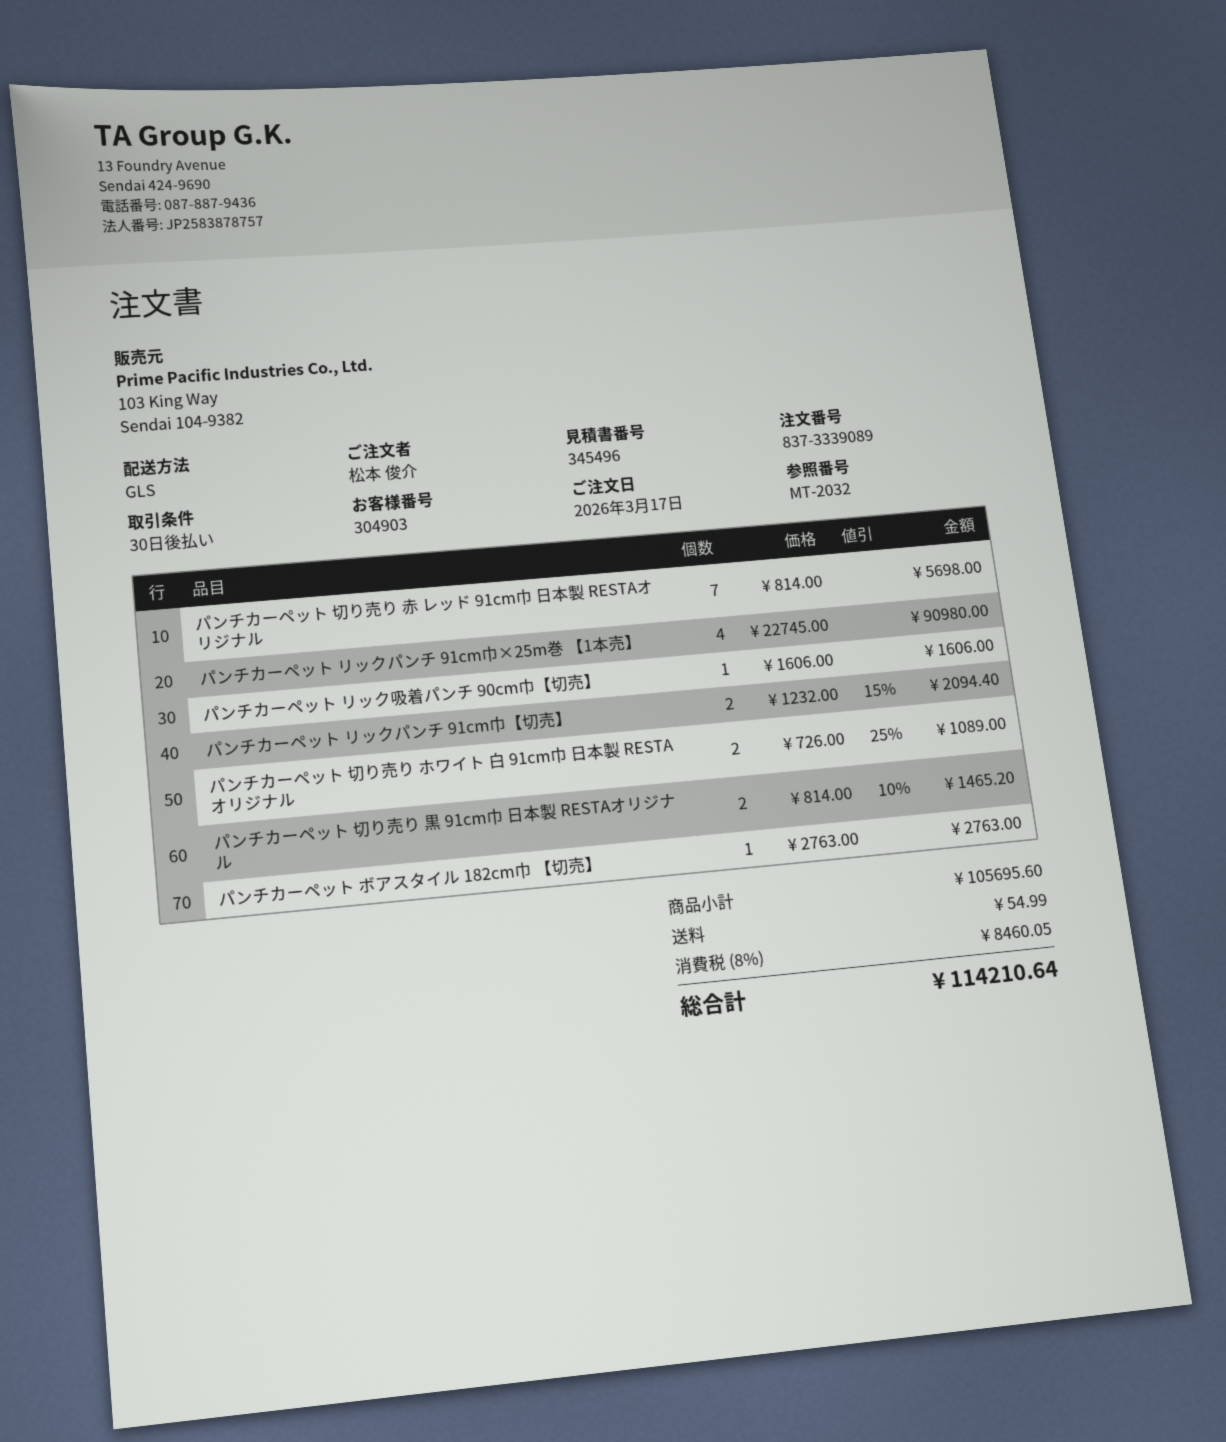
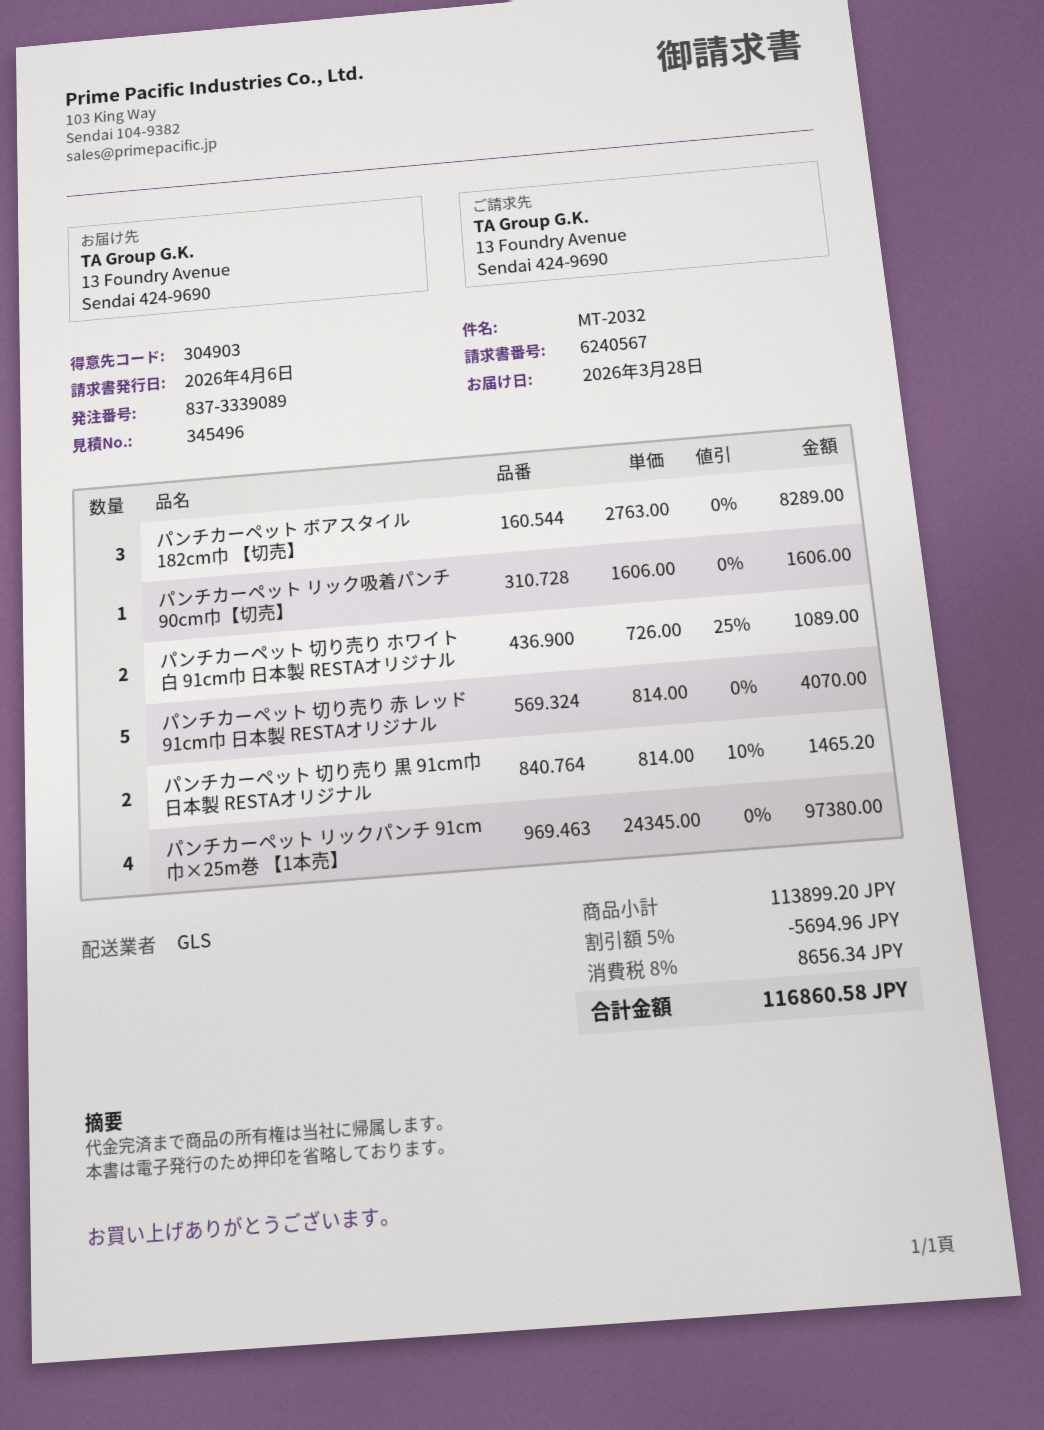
パンチカーペット 切り売り 赤 レッド 91cm巾 日本製 RESTAオリジナル: 7 x 814.00 = 5698.00 -> 5 x 814.00 = 4070.00
パンチカーペット リックパンチ 91cm巾×25m巻 【1本売】: 4 x 22745.00 = 90980.00 -> 4 x 24345.00 = 97380.00
パンチカーペット リックパンチ 91cm巾【切売】: 2 x 1232.00 - 15% = 2094.40 -> none
パンチカーペット ボアスタイル 182cm巾 【切売】: 1 x 2763.00 = 2763.00 -> 3 x 2763.00 = 8289.00
subtotal: 105695.60 -> 113899.20
discount: none -> 5% = 5694.96
shipping: 54.99 -> none
tax: 8% = 8460.05 -> 8% = 8656.34
total: 114210.64 -> 116860.58

